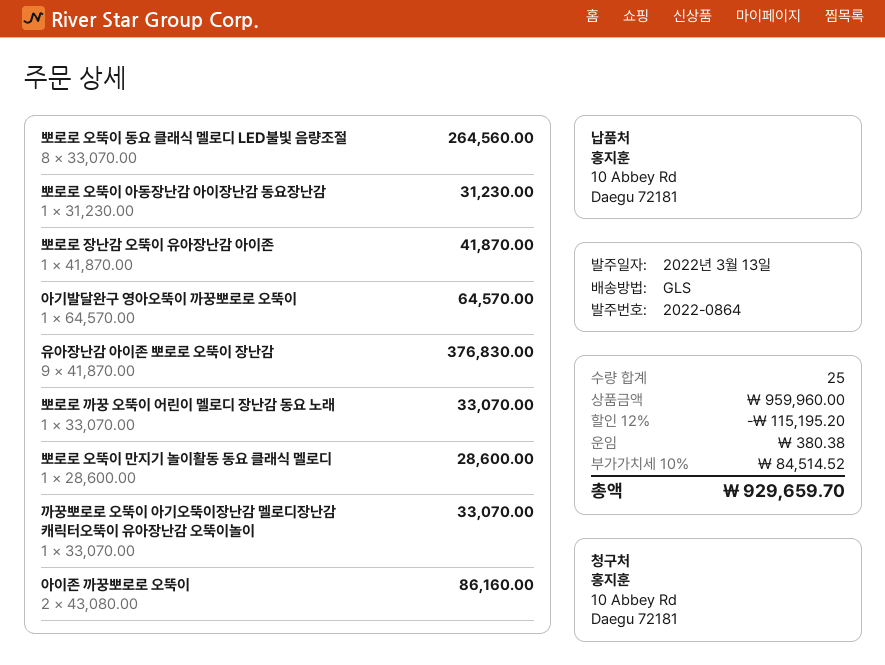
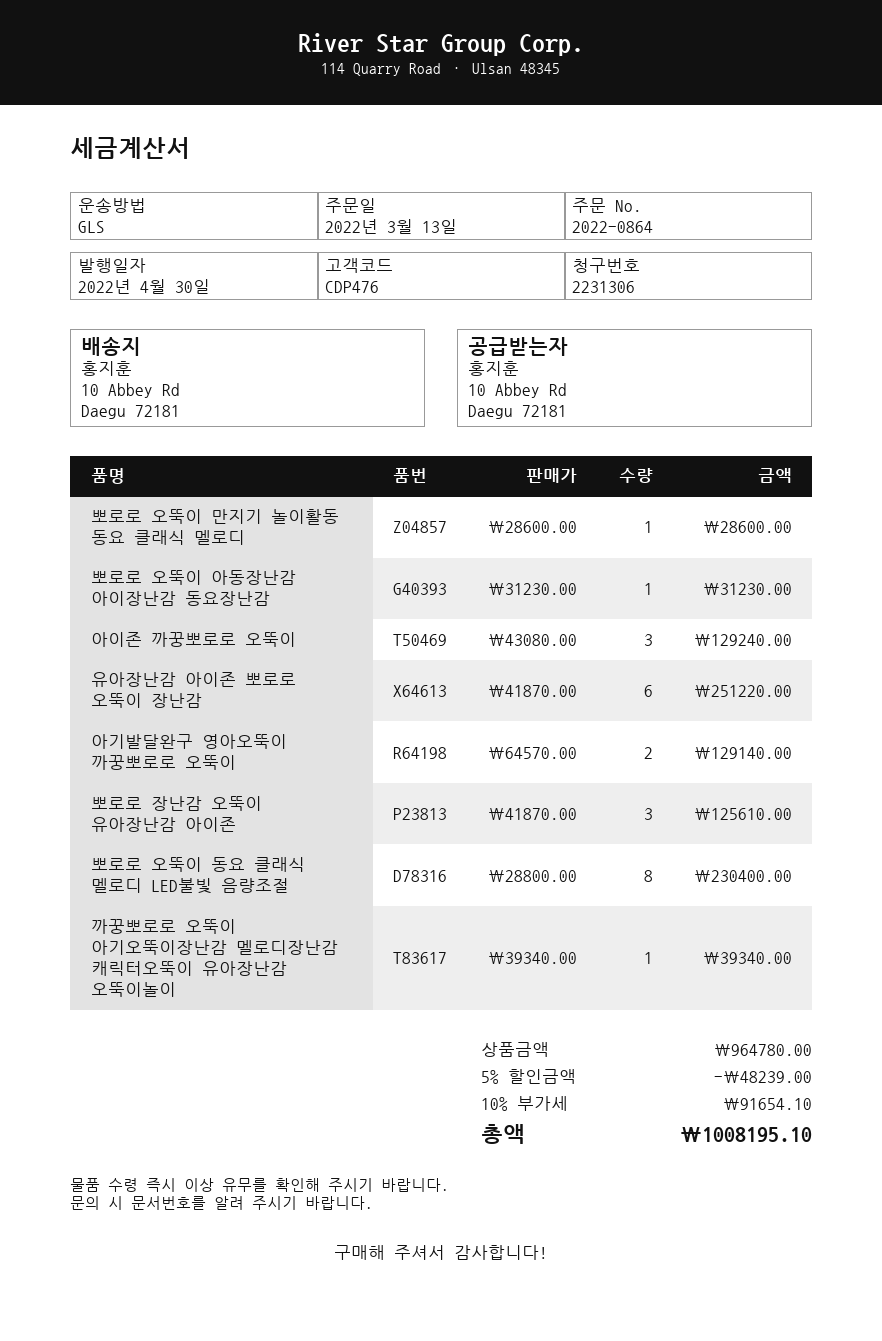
뽀로로 오뚝이 동요 클래식 멜로디 LED불빛 음량조절: 8 x 33070.00 = 264560.00 -> 8 x 28800.00 = 230400.00
뽀로로 장난감 오뚝이 유아장난감 아이존: 1 x 41870.00 = 41870.00 -> 3 x 41870.00 = 125610.00
아기발달완구 영아오뚝이 까꿍뽀로로 오뚝이: 1 x 64570.00 = 64570.00 -> 2 x 64570.00 = 129140.00
유아장난감 아이존 뽀로로 오뚝이 장난감: 9 x 41870.00 = 376830.00 -> 6 x 41870.00 = 251220.00
뽀로로 까꿍 오뚝이 어린이 멜로디 장난감 동요 노래: 1 x 33070.00 = 33070.00 -> none
까꿍뽀로로 오뚝이 아기오뚝이장난감 멜로디장난감 캐릭터오뚝이 유아장난감 오뚝이놀이: 1 x 33070.00 = 33070.00 -> 1 x 39340.00 = 39340.00
아이존 까꿍뽀로로 오뚝이: 2 x 43080.00 = 86160.00 -> 3 x 43080.00 = 129240.00
subtotal: 959960.00 -> 964780.00
discount: 12% = 115195.20 -> 5% = 48239.00
shipping: 380.38 -> none
tax: 10% = 84514.52 -> 10% = 91654.10
total: 929659.70 -> 1008195.10

